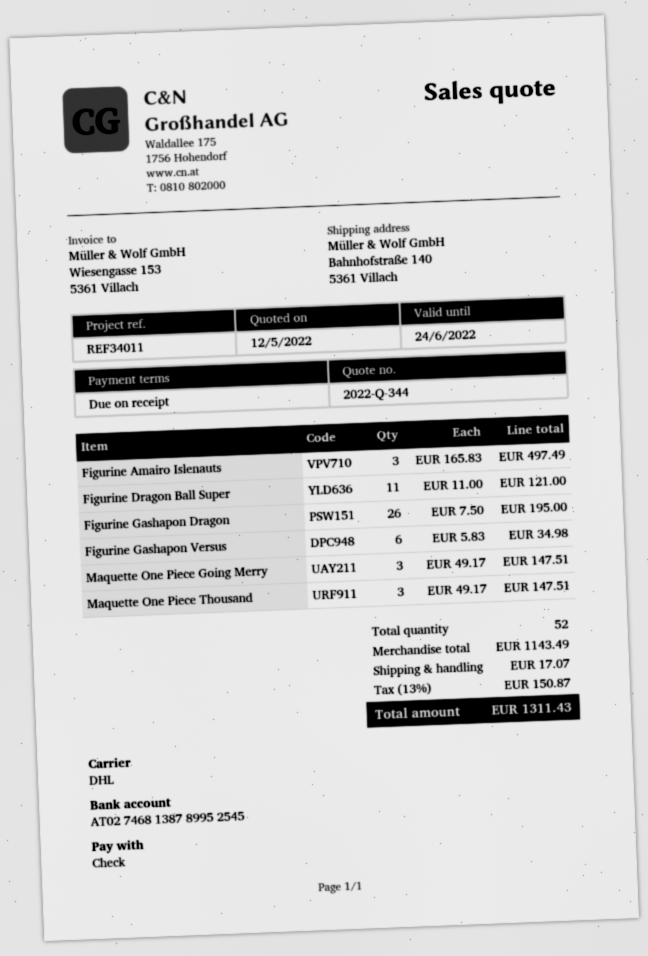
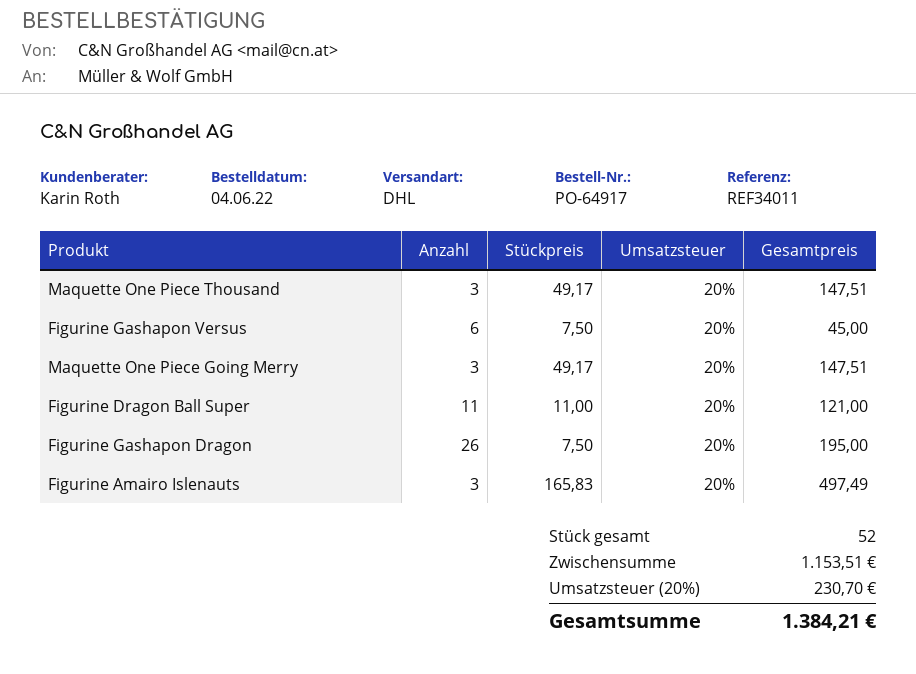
Figurine Gashapon Versus: 6 x 5.83 = 34.98 -> 6 x 7.50 = 45.00
subtotal: 1143.49 -> 1153.51
shipping: 17.07 -> none
tax: 13% = 150.87 -> 20% = 230.70
total: 1311.43 -> 1384.21

